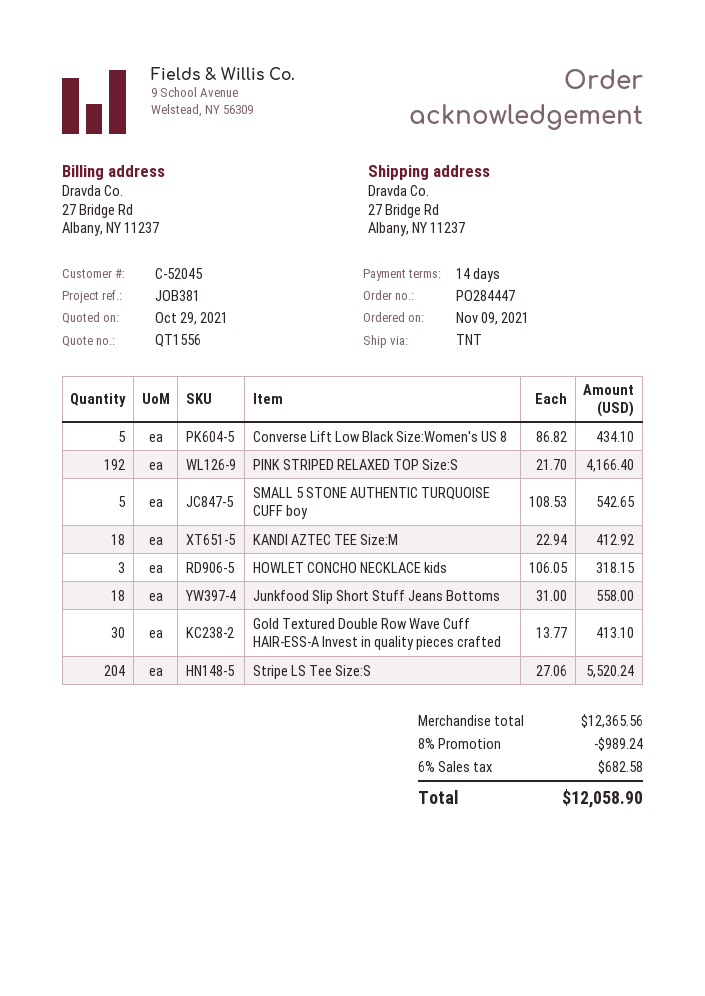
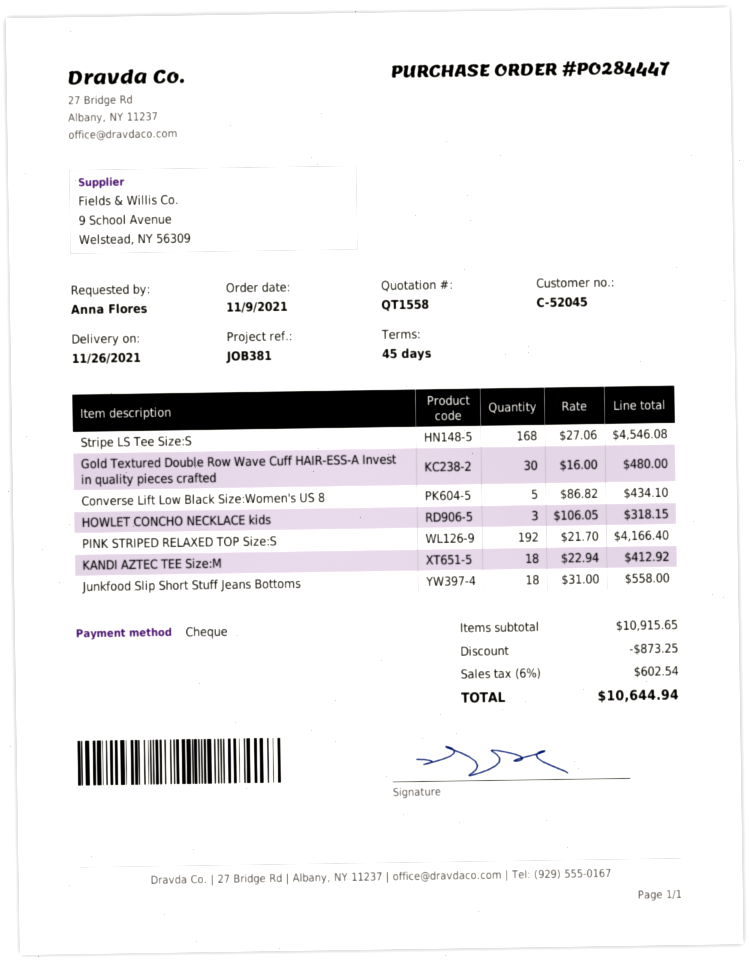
quote number: QT1556 -> QT1558
payment terms: 14 days -> 45 days
SMALL 5 STONE AUTHENTIC TURQUOISE CUFF boy: 5 x 108.53 = 542.65 -> none
Gold Textured Double Row Wave Cuff HAIR-ESS-A Invest in quality pieces crafted: 30 x 13.77 = 413.10 -> 30 x 16.00 = 480.00
Stripe LS Tee Size:S: 204 x 27.06 = 5520.24 -> 168 x 27.06 = 4546.08
subtotal: 12365.56 -> 10915.65
discount: 989.24 -> 873.25
tax: 6% = 682.58 -> 6% = 602.54
total: 12058.90 -> 10644.94

